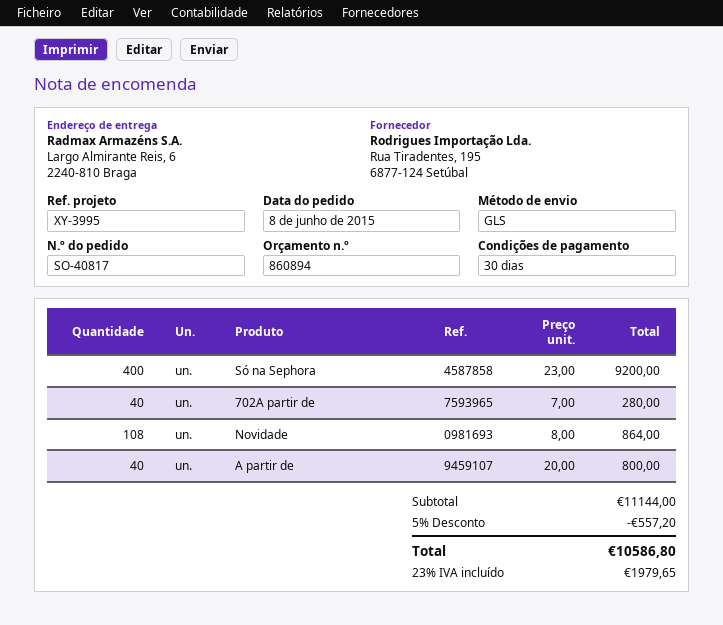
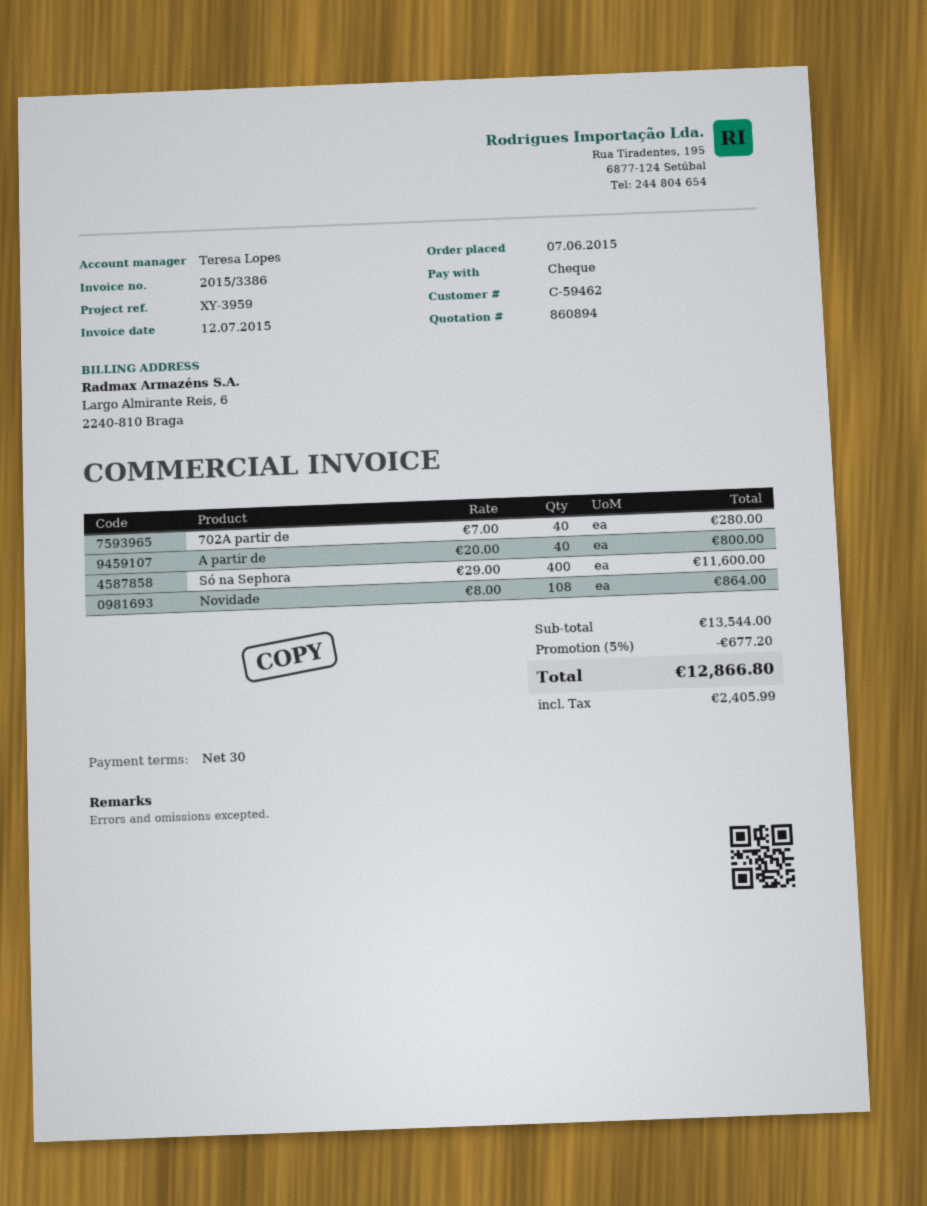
order date: 2015-06-08 -> 2015-06-07
reference: XY-3995 -> XY-3959
Só na Sephora: 400 x 23.00 = 9200.00 -> 400 x 29.00 = 11600.00
subtotal: 11144.00 -> 13544.00
discount: 5% = 557.20 -> 5% = 677.20
tax: 1979.65 -> 2405.99
total: 10586.80 -> 12866.80

